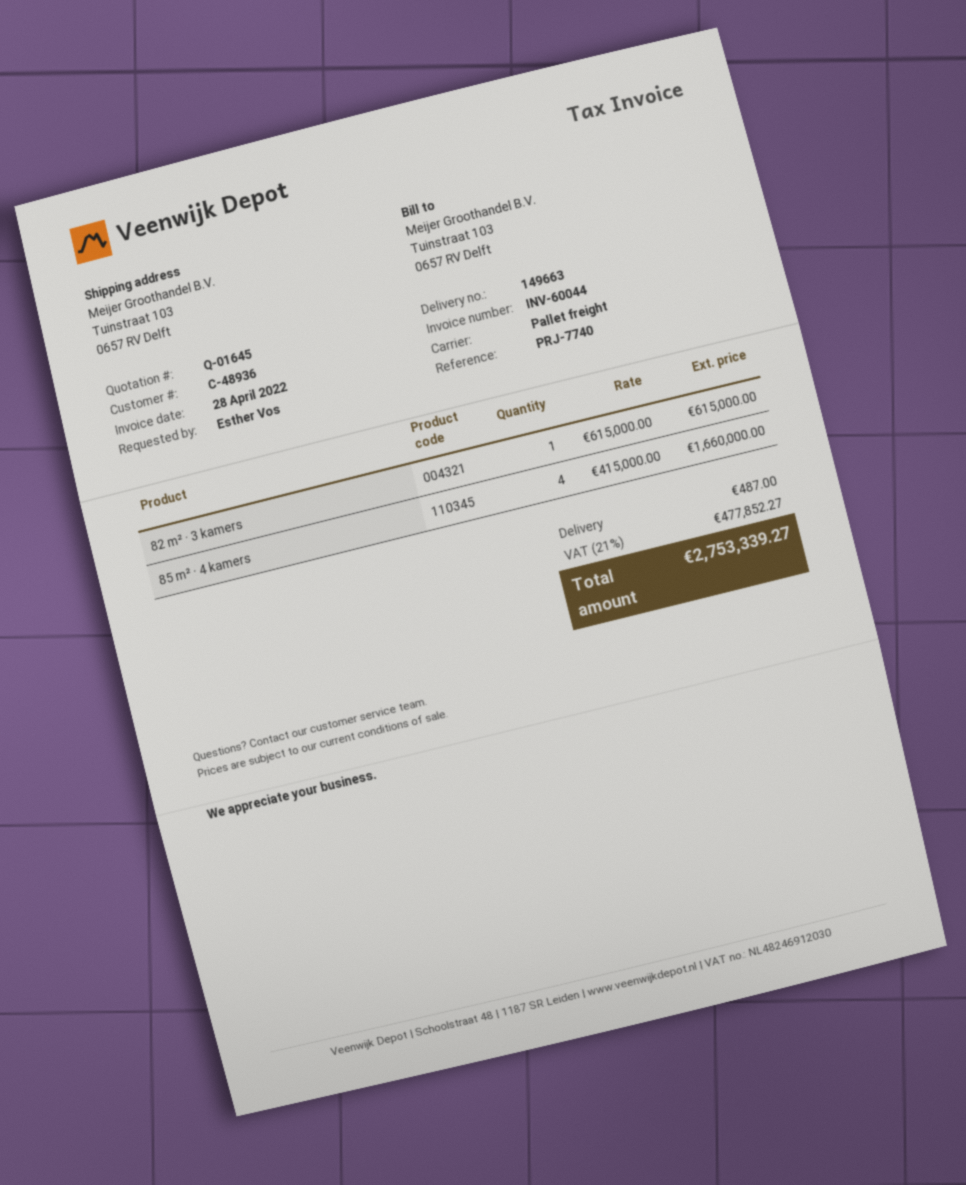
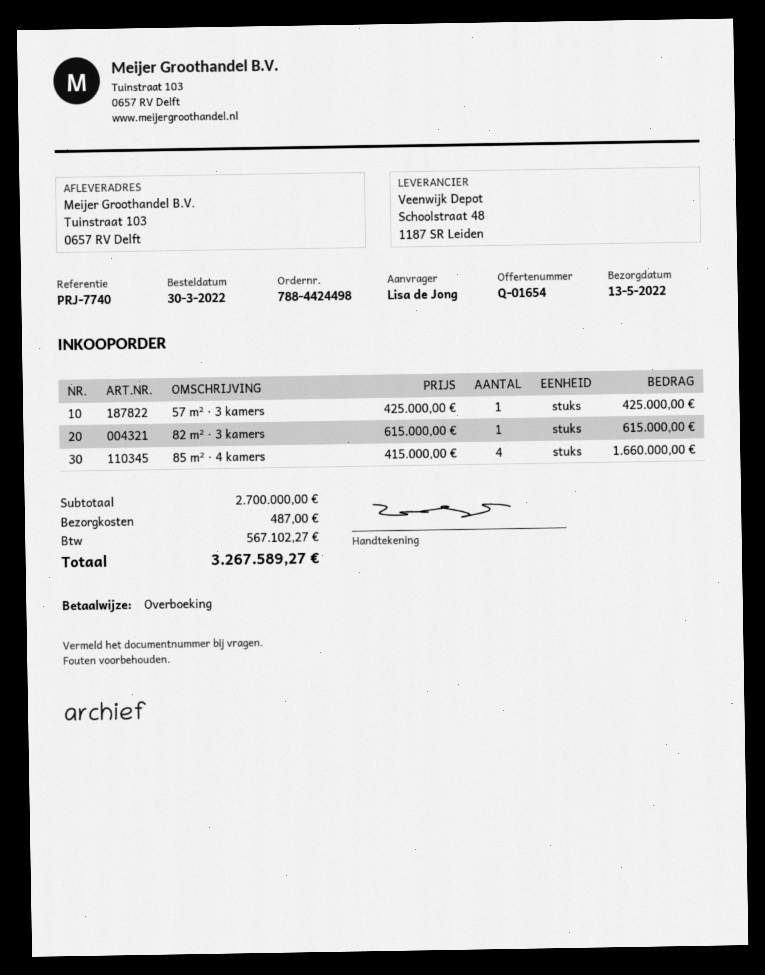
quote number: Q-01645 -> Q-01654
ordered by: Esther Vos -> Lisa de Jong
57 m² · 3 kamers: none -> 1 x 425000.00 = 425000.00
tax: 477852.27 -> 567102.27
total: 2753339.27 -> 3267589.27

